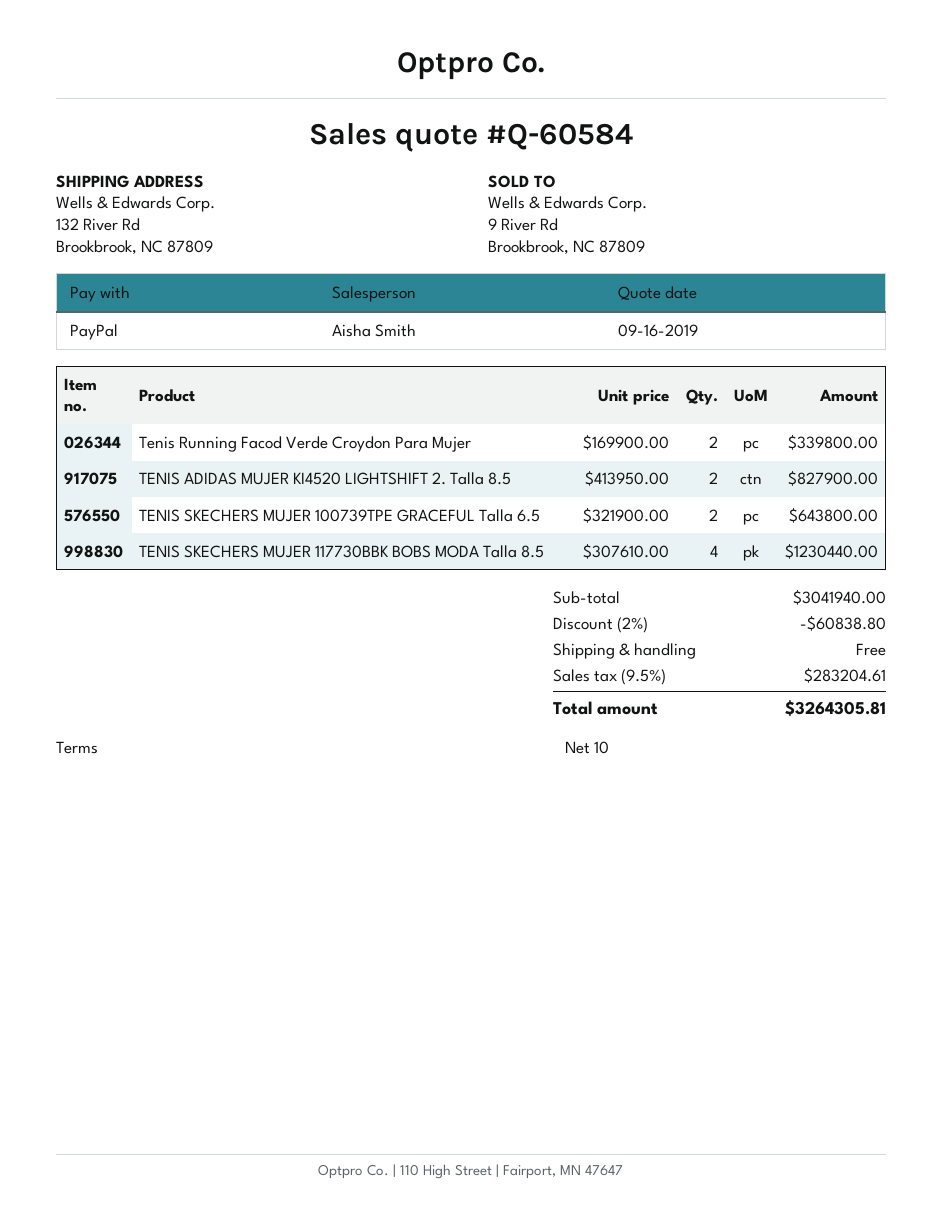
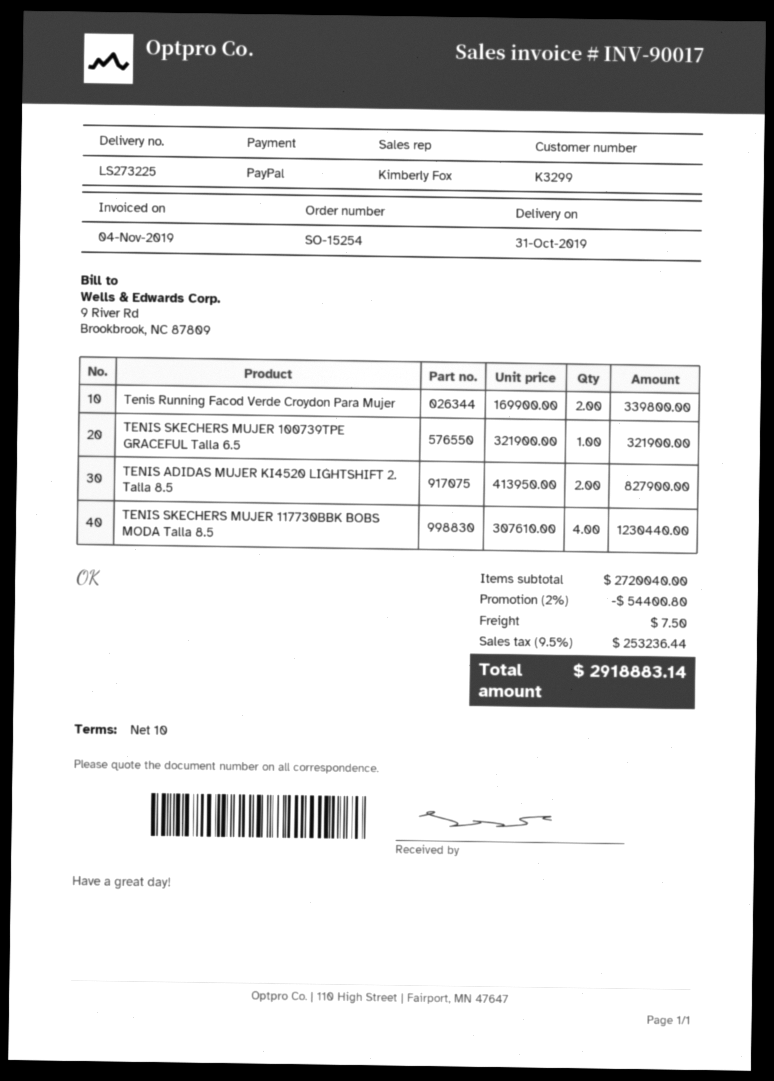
sales rep: Aisha Smith -> Kimberly Fox
TENIS SKECHERS MUJER 100739TPE GRACEFUL Talla 6.5: 2 x 321900.00 = 643800.00 -> 1 x 321900.00 = 321900.00
subtotal: 3041940.00 -> 2720040.00
discount: 2% = 60838.80 -> 2% = 54400.80
shipping: 0.00 -> 7.50
tax: 9.5% = 283204.61 -> 9.5% = 253236.44
total: 3264305.81 -> 2918883.14

